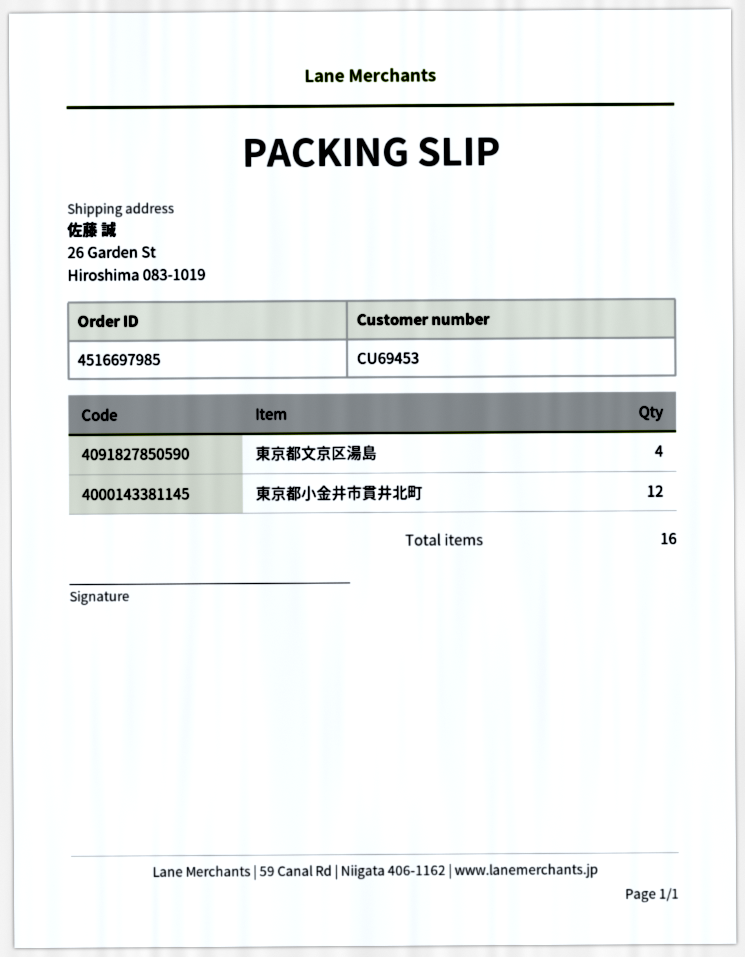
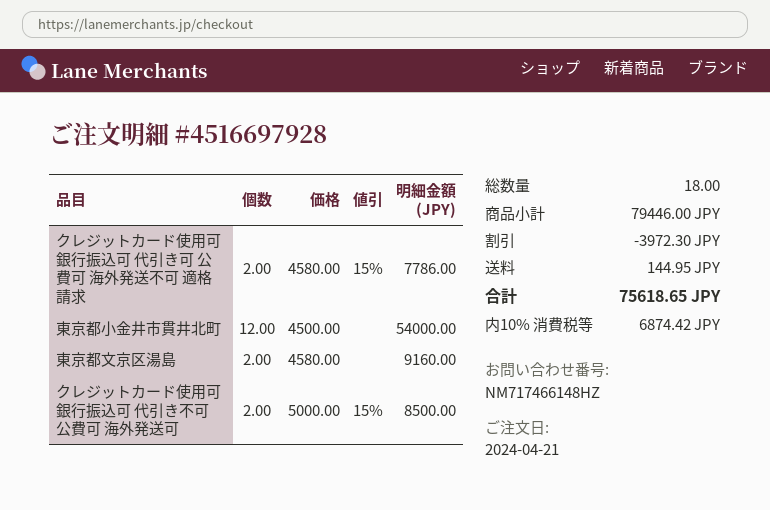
order number: 4516697985 -> 4516697928
東京都文京区湯島: 4 -> 2
クレジットカード使用可 銀行振込可 代引き可 公費可 海外発送不可 適格請求: none -> 2
クレジットカード使用可 銀行振込可 代引き不可 公費可 海外発送可: none -> 2
total quantity: 16 -> 18

